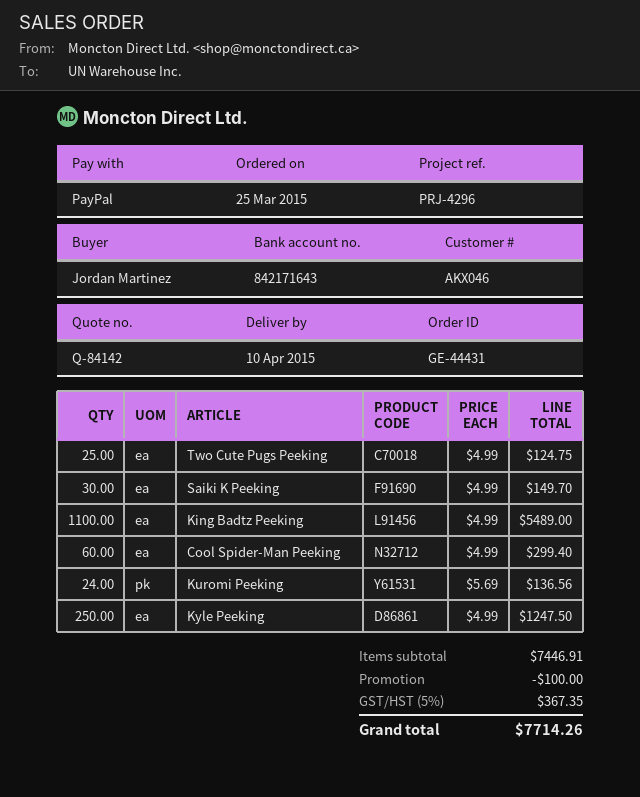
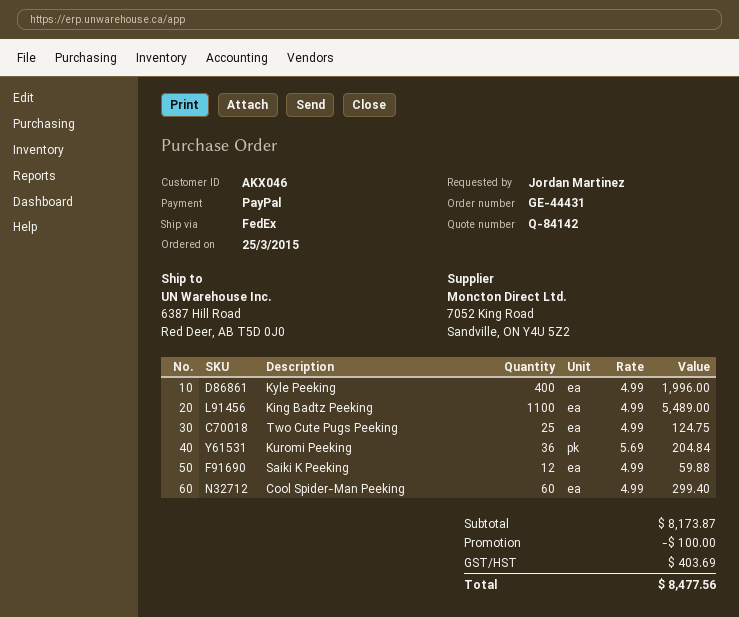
Saiki K Peeking: 30 x 4.99 = 149.70 -> 12 x 4.99 = 59.88
Kuromi Peeking: 24 x 5.69 = 136.56 -> 36 x 5.69 = 204.84
Kyle Peeking: 250 x 4.99 = 1247.50 -> 400 x 4.99 = 1996.00
subtotal: 7446.91 -> 8173.87
tax: 367.35 -> 403.69
total: 7714.26 -> 8477.56

